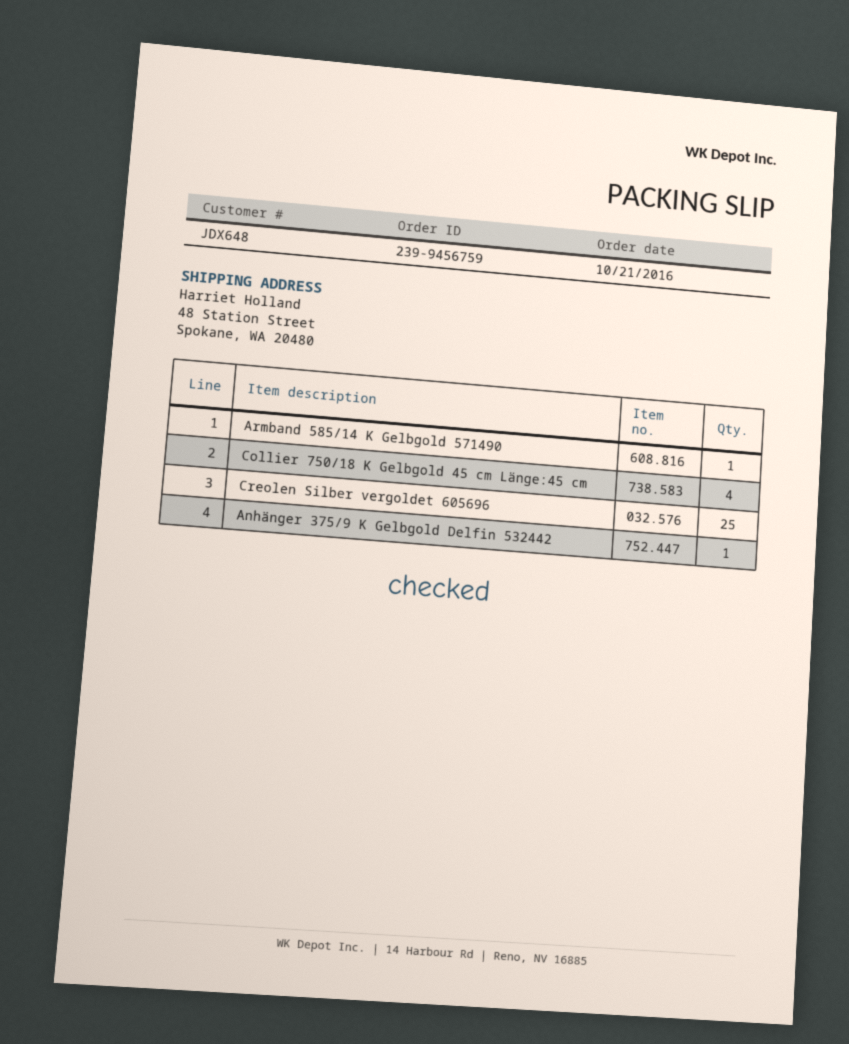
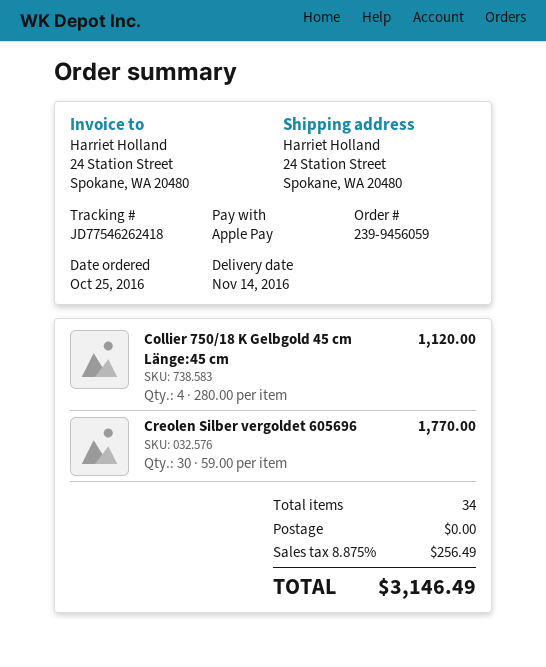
order number: 239-9456759 -> 239-9456059
order date: 2016-10-21 -> 2016-10-25
ship to: 48 Station Street, Spokane, WA 20480 -> 24 Station Street, Spokane, WA 20480
Armband 585/14 K Gelbgold 571490: 1 -> none
Creolen Silber vergoldet 605696: 25 -> 30
Anhänger 375/9 K Gelbgold Delfin 532442: 1 -> none

